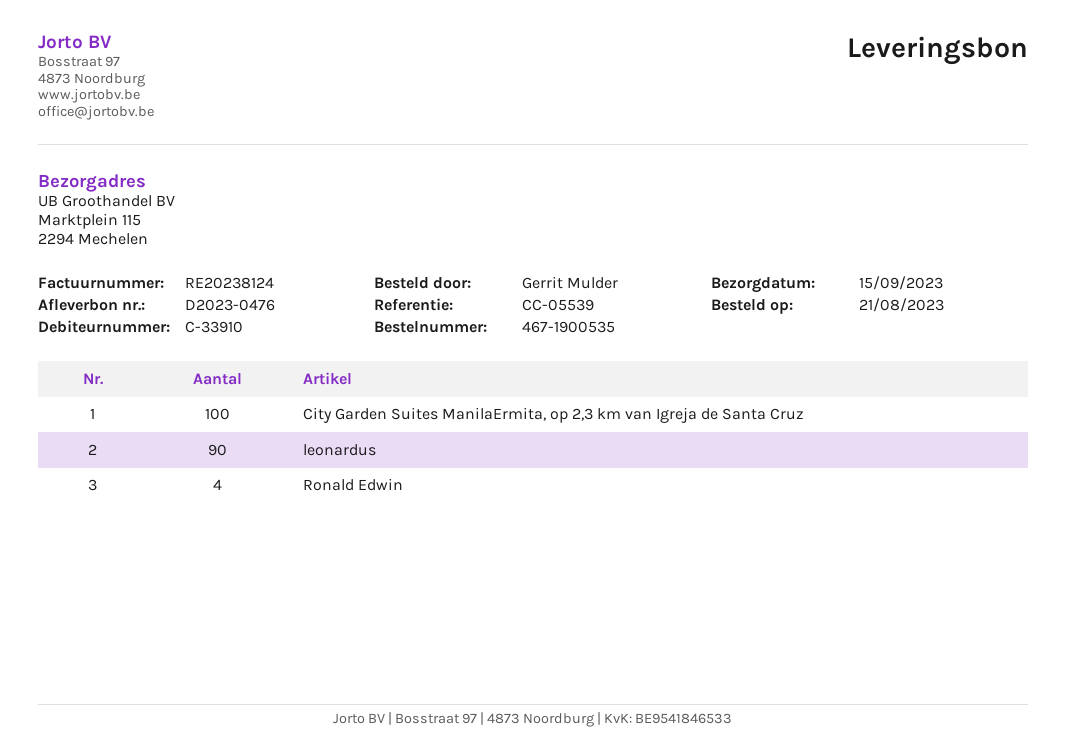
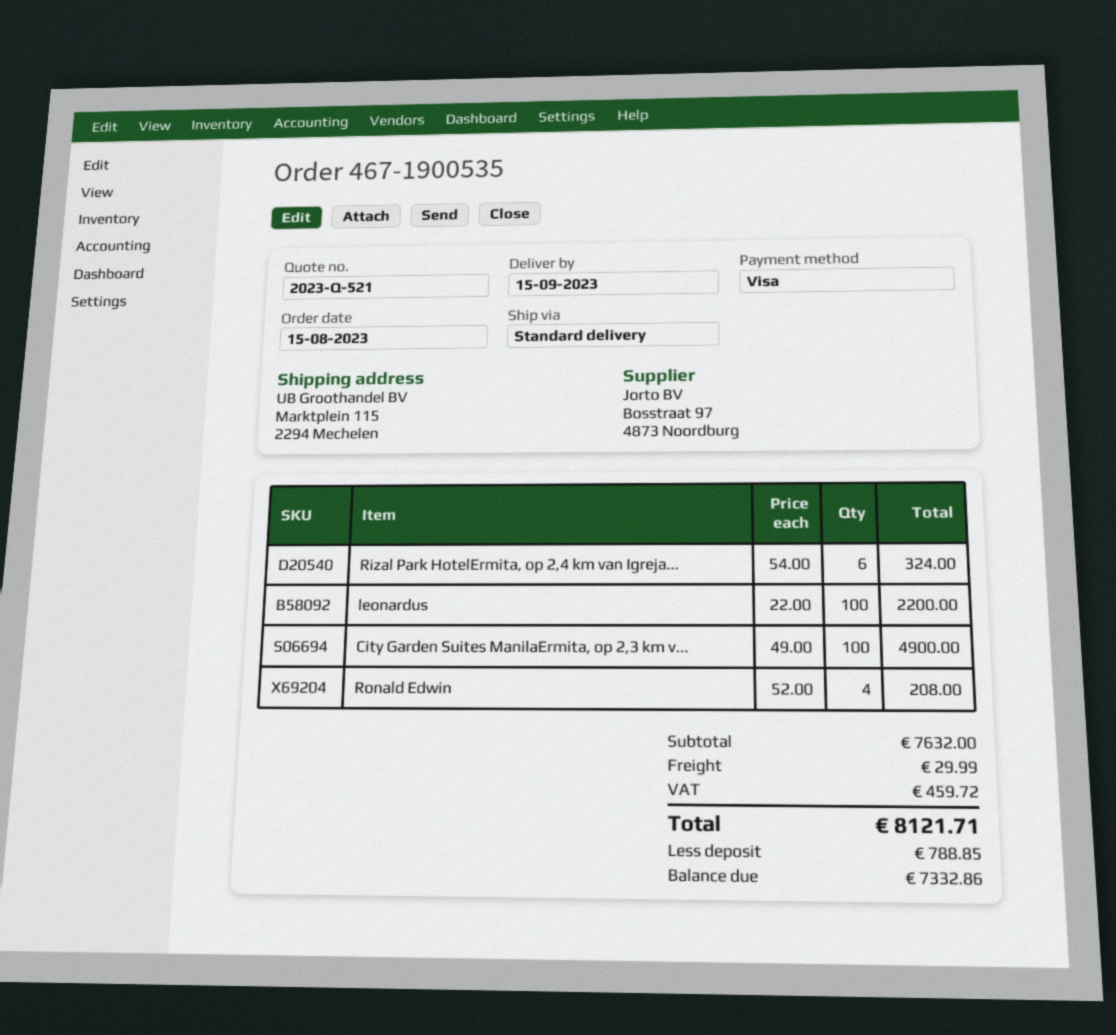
order date: 2023-08-21 -> 2023-08-15
leonardus: 90 -> 100
Rizal Park HotelErmita, op 2,4 km van Igreja...: none -> 6

